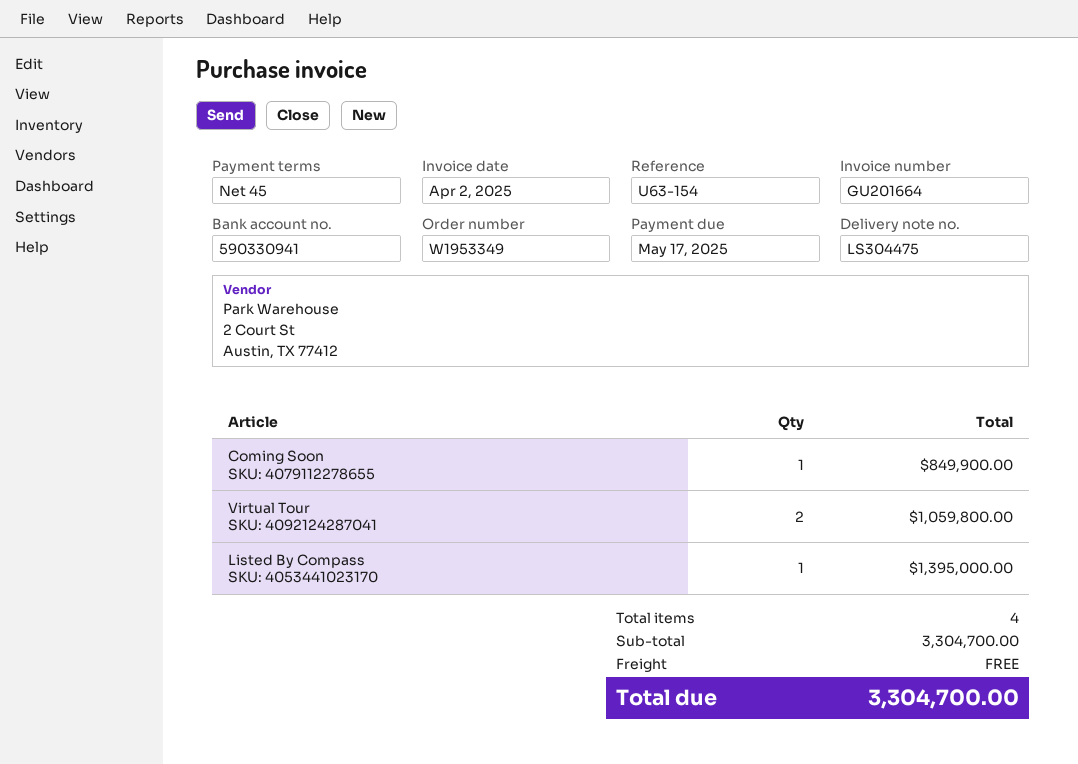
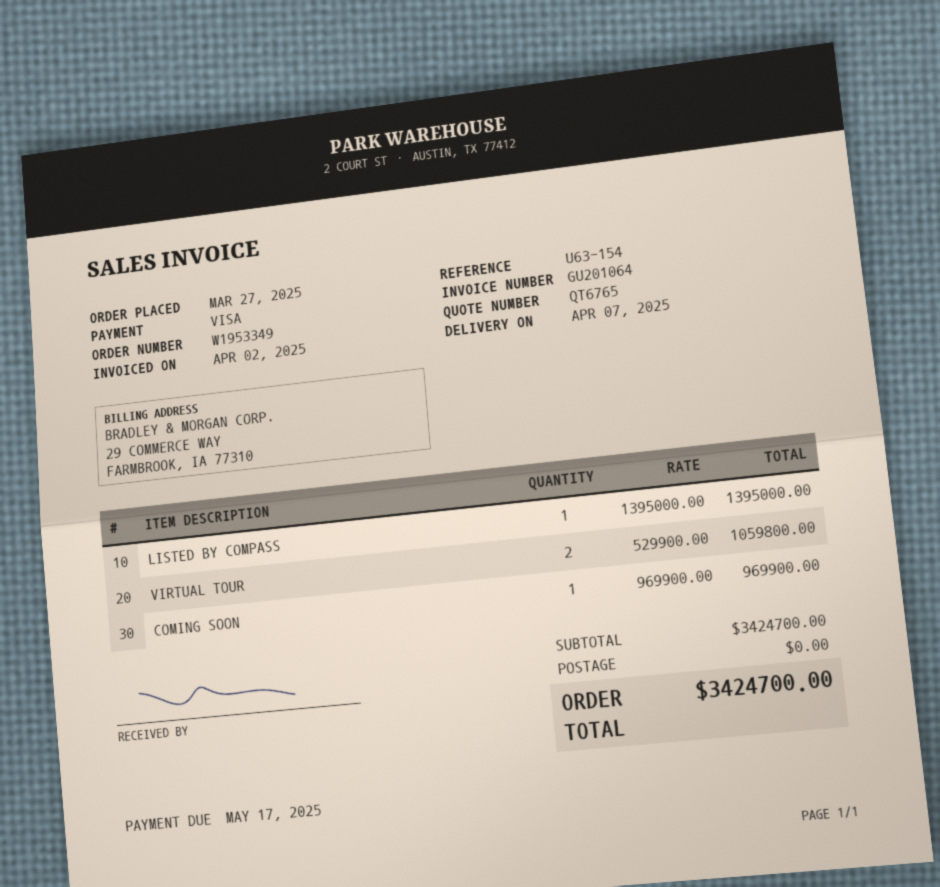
invoice number: GU201664 -> GU201064
Coming Soon: 1 for 849900.00 -> 1 for 969900.00
subtotal: 3304700.00 -> 3424700.00
total: 3304700.00 -> 3424700.00

